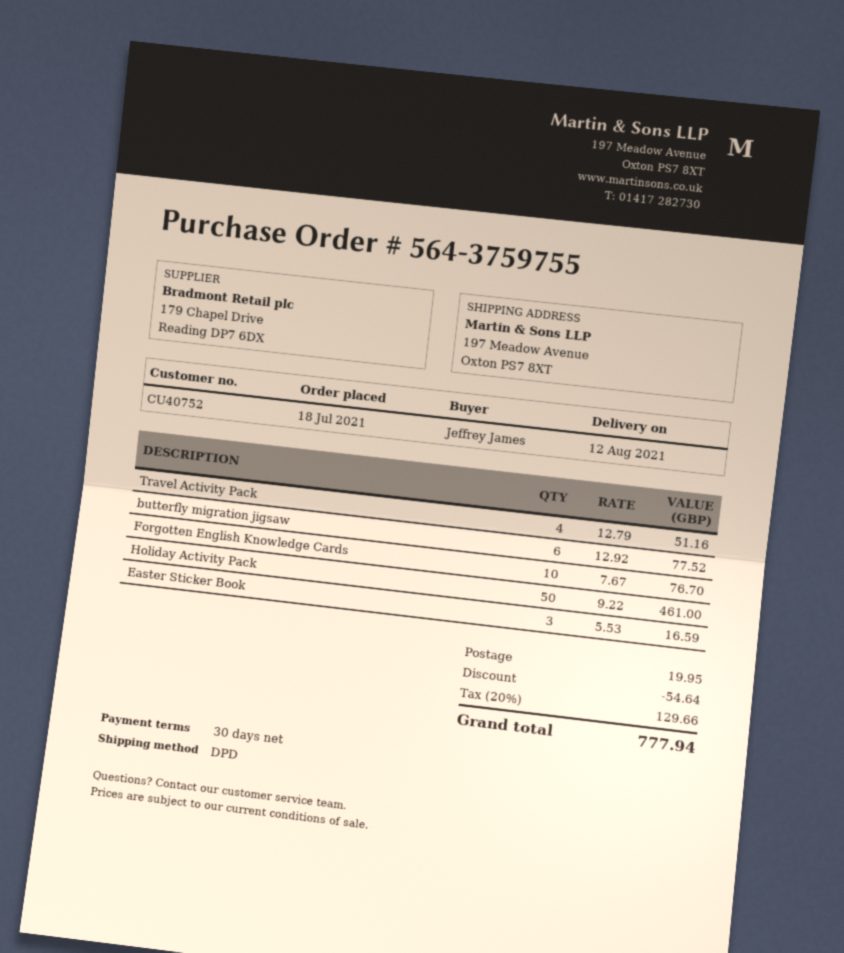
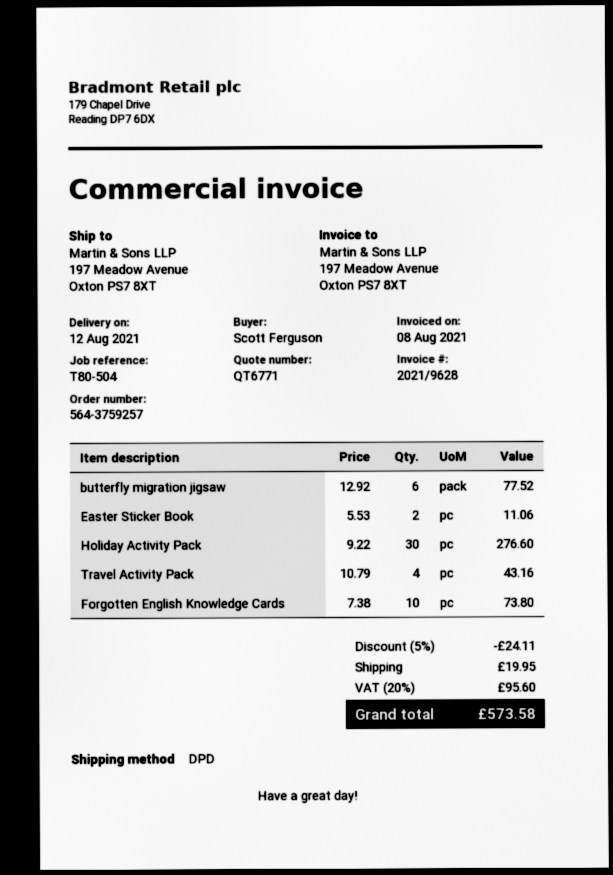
order number: 564-3759755 -> 564-3759257
ordered by: Jeffrey James -> Scott Ferguson
Travel Activity Pack: 4 x 12.79 = 51.16 -> 4 x 10.79 = 43.16
Forgotten English Knowledge Cards: 10 x 7.67 = 76.70 -> 10 x 7.38 = 73.80
Holiday Activity Pack: 50 x 9.22 = 461.00 -> 30 x 9.22 = 276.60
Easter Sticker Book: 3 x 5.53 = 16.59 -> 2 x 5.53 = 11.06
discount: 54.64 -> 24.11
tax: 20% = 129.66 -> 20% = 95.60
total: 777.94 -> 573.58

